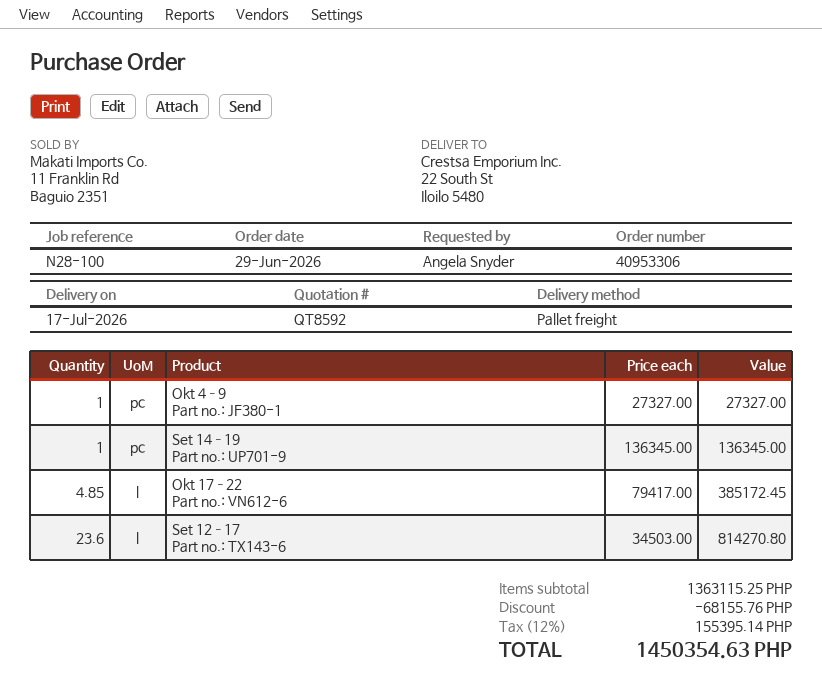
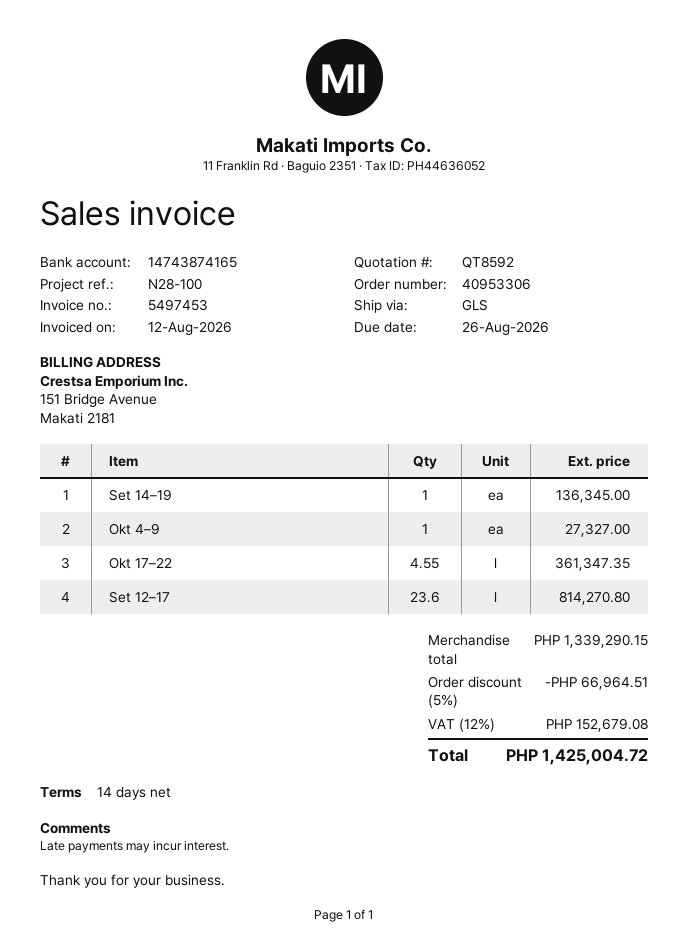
shipping method: pallet freight -> GLS
Okt 17–22: 4.85 for 385172.45 -> 4.55 for 361347.35
subtotal: 1363115.25 -> 1339290.15
discount: 68155.76 -> 66964.51
tax: 12% = 155395.14 -> 12% = 152679.08
total: 1450354.63 -> 1425004.72

